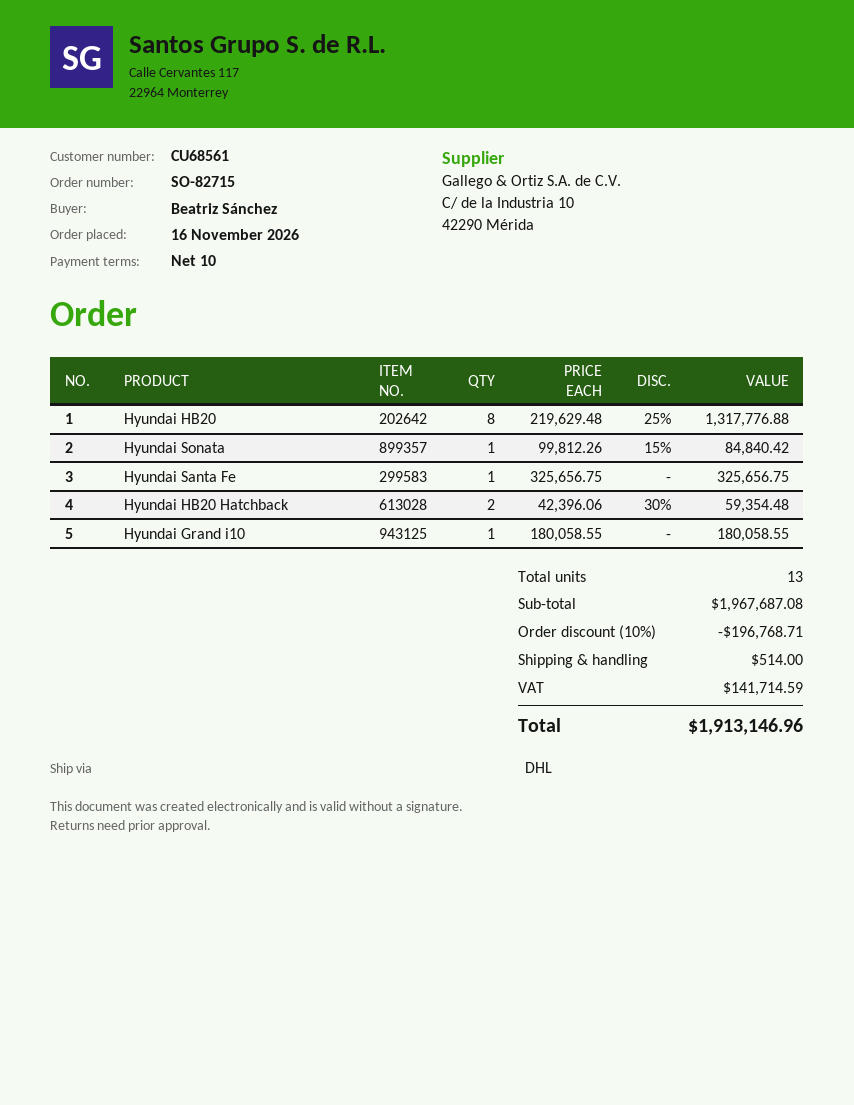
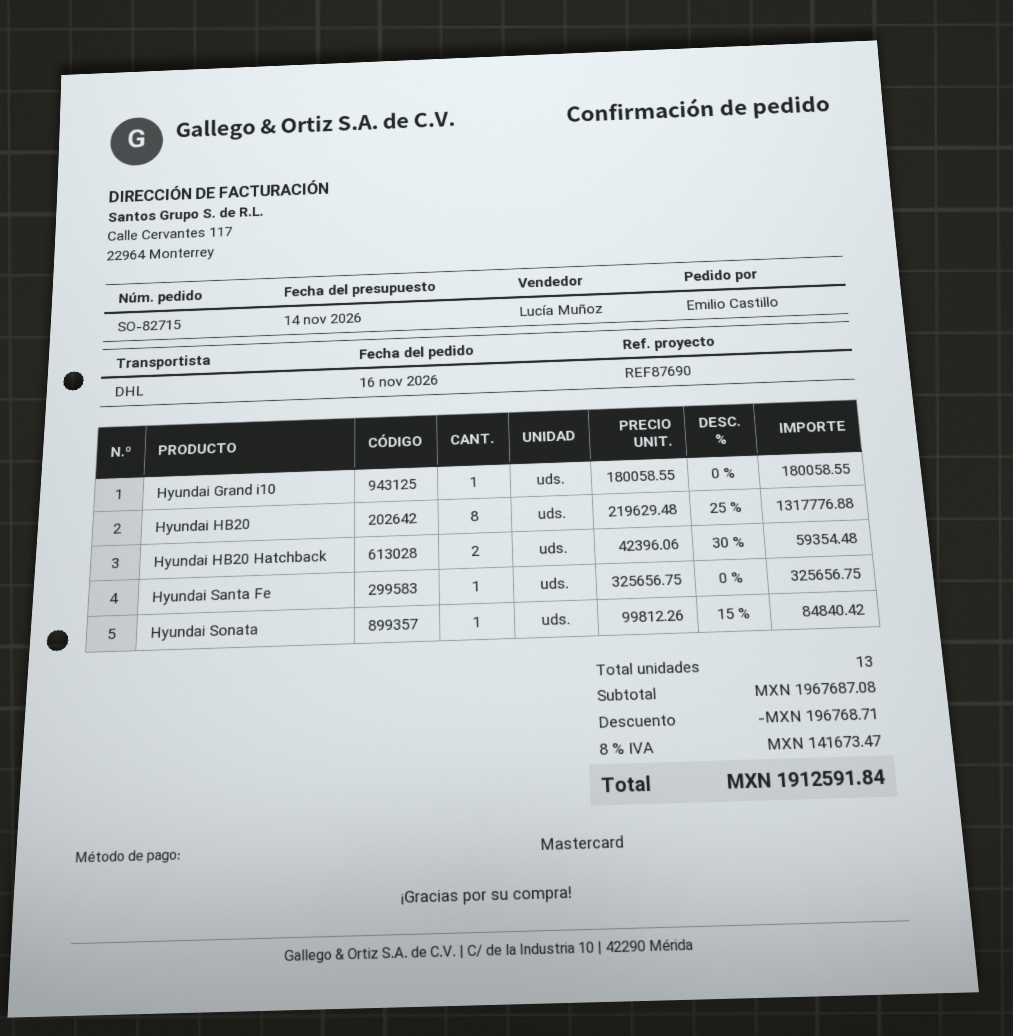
ordered by: Beatriz Sánchez -> Emilio Castillo
shipping: 514.00 -> none
tax: 141714.59 -> 141673.47
total: 1913146.96 -> 1912591.84

